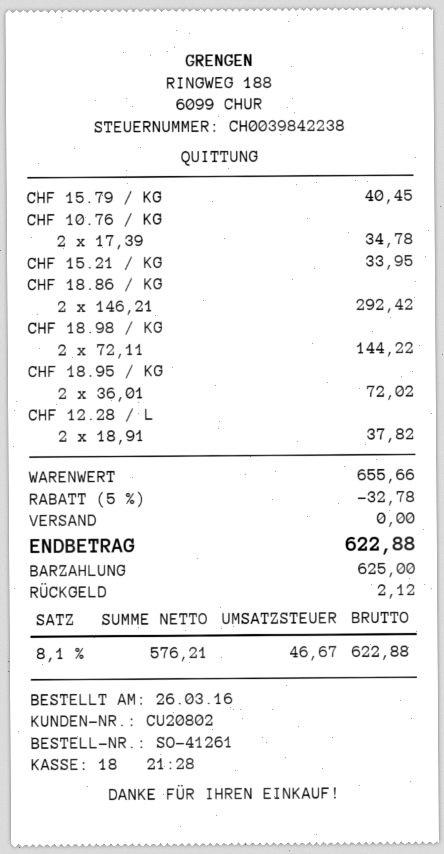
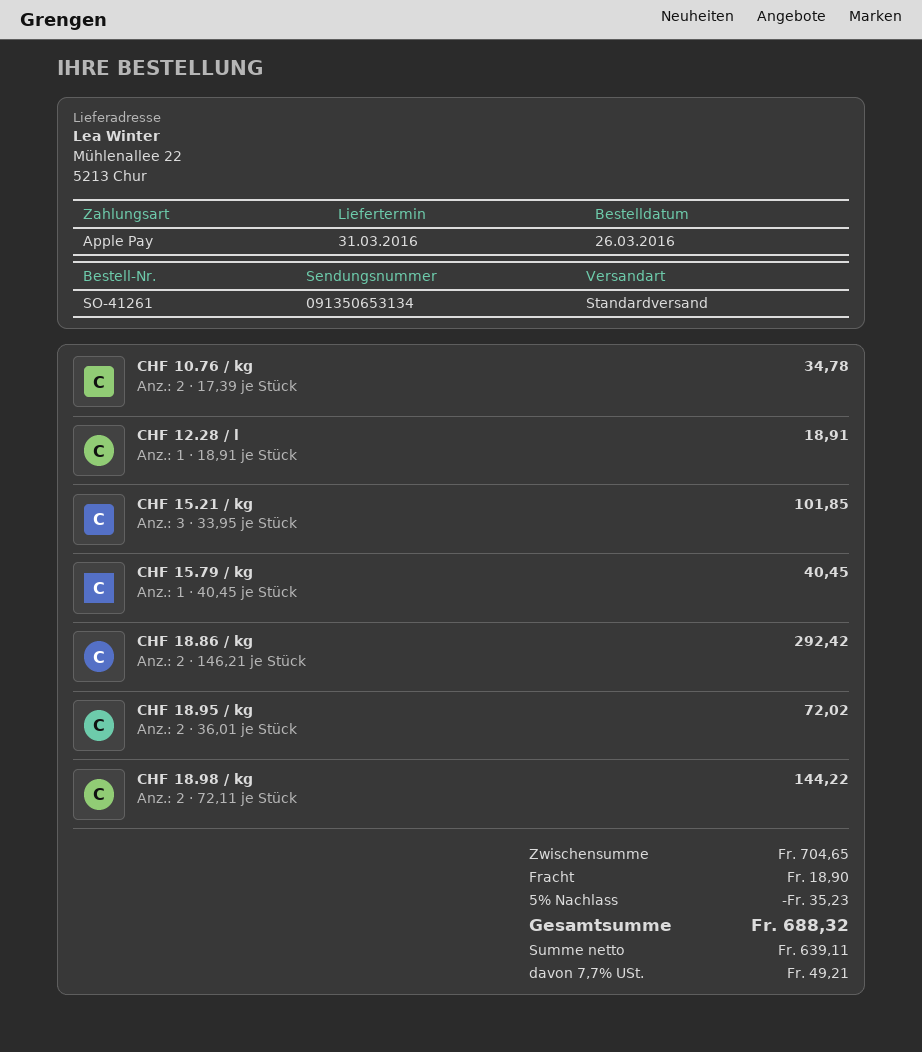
payment method: cash -> Apple Pay
CHF 15.21 / KG: 1 x 33.95 = 33.95 -> 3 x 33.95 = 101.85
CHF 12.28 / L: 2 x 18.91 = 37.82 -> 1 x 18.91 = 18.91
subtotal: 655.66 -> 704.65
discount: 5% = 32.78 -> 5% = 35.23
shipping: 0.00 -> 18.90
net: 576.21 -> 639.11
tax: 8.1% = 46.67 -> 7.7% = 49.21
total: 622.88 -> 688.32

